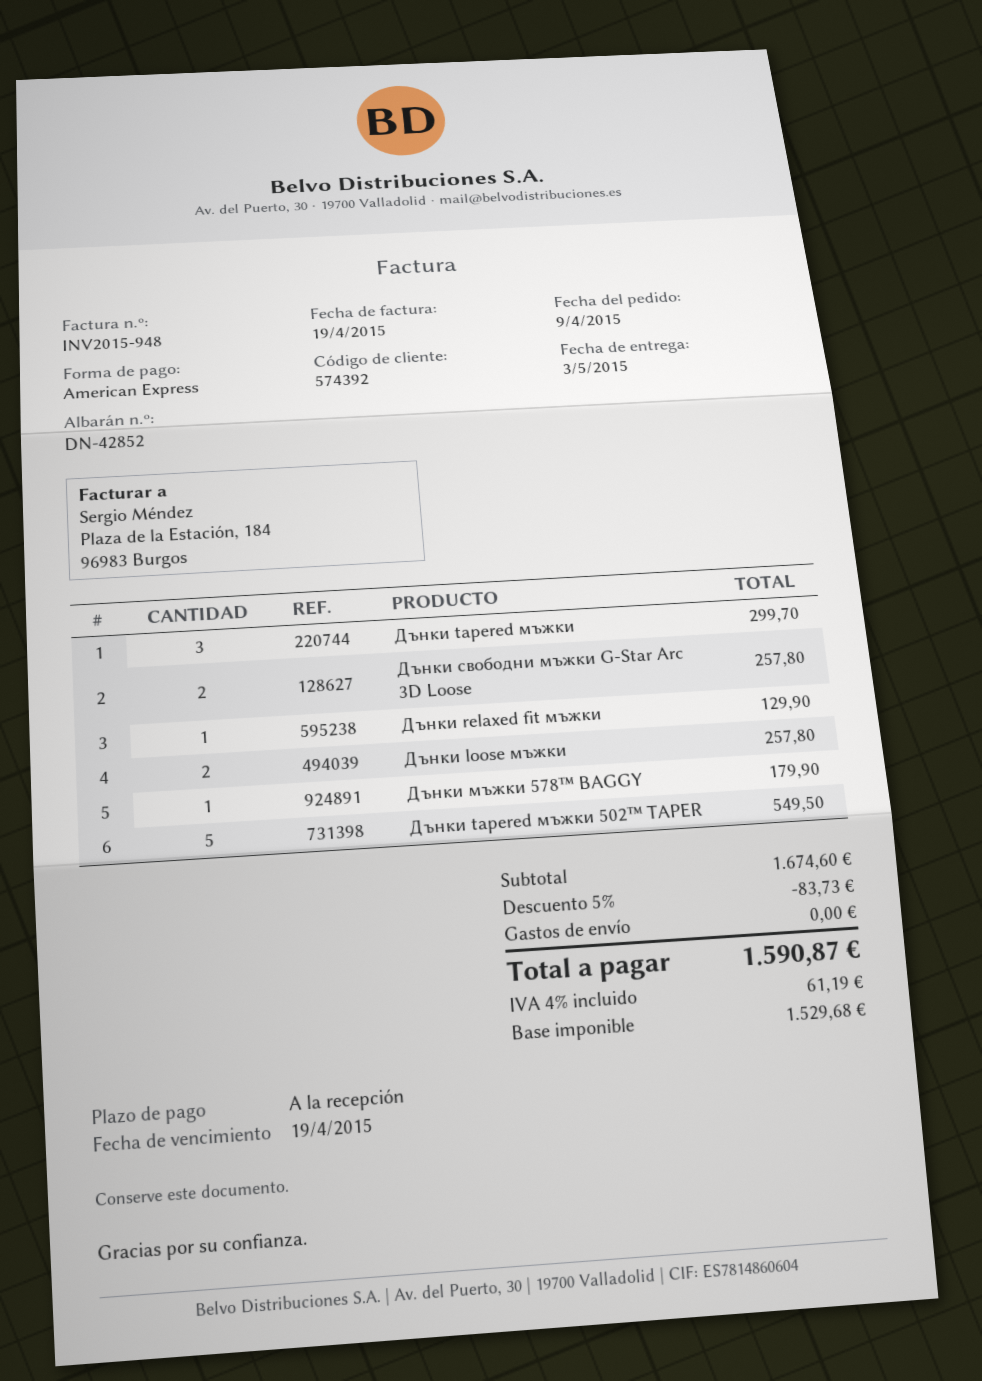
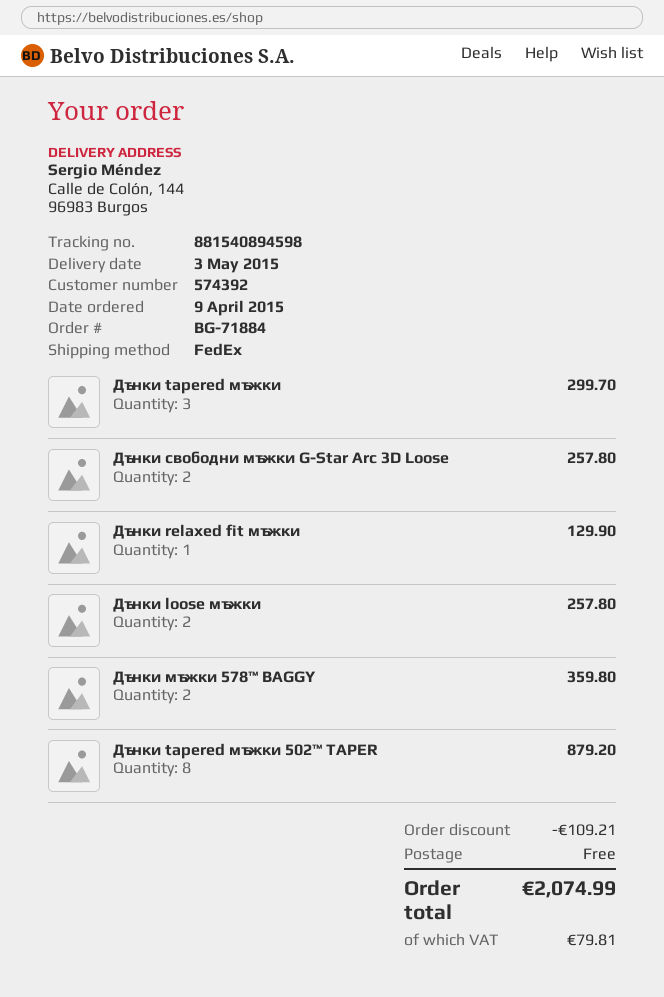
Дънки мъжки 578™ BAGGY: 1 for 179.90 -> 2 for 359.80
Дънки tapered мъжки 502™ TAPER: 5 for 549.50 -> 8 for 879.20
discount: 83.73 -> 109.21
tax: 61.19 -> 79.81
total: 1590.87 -> 2074.99

